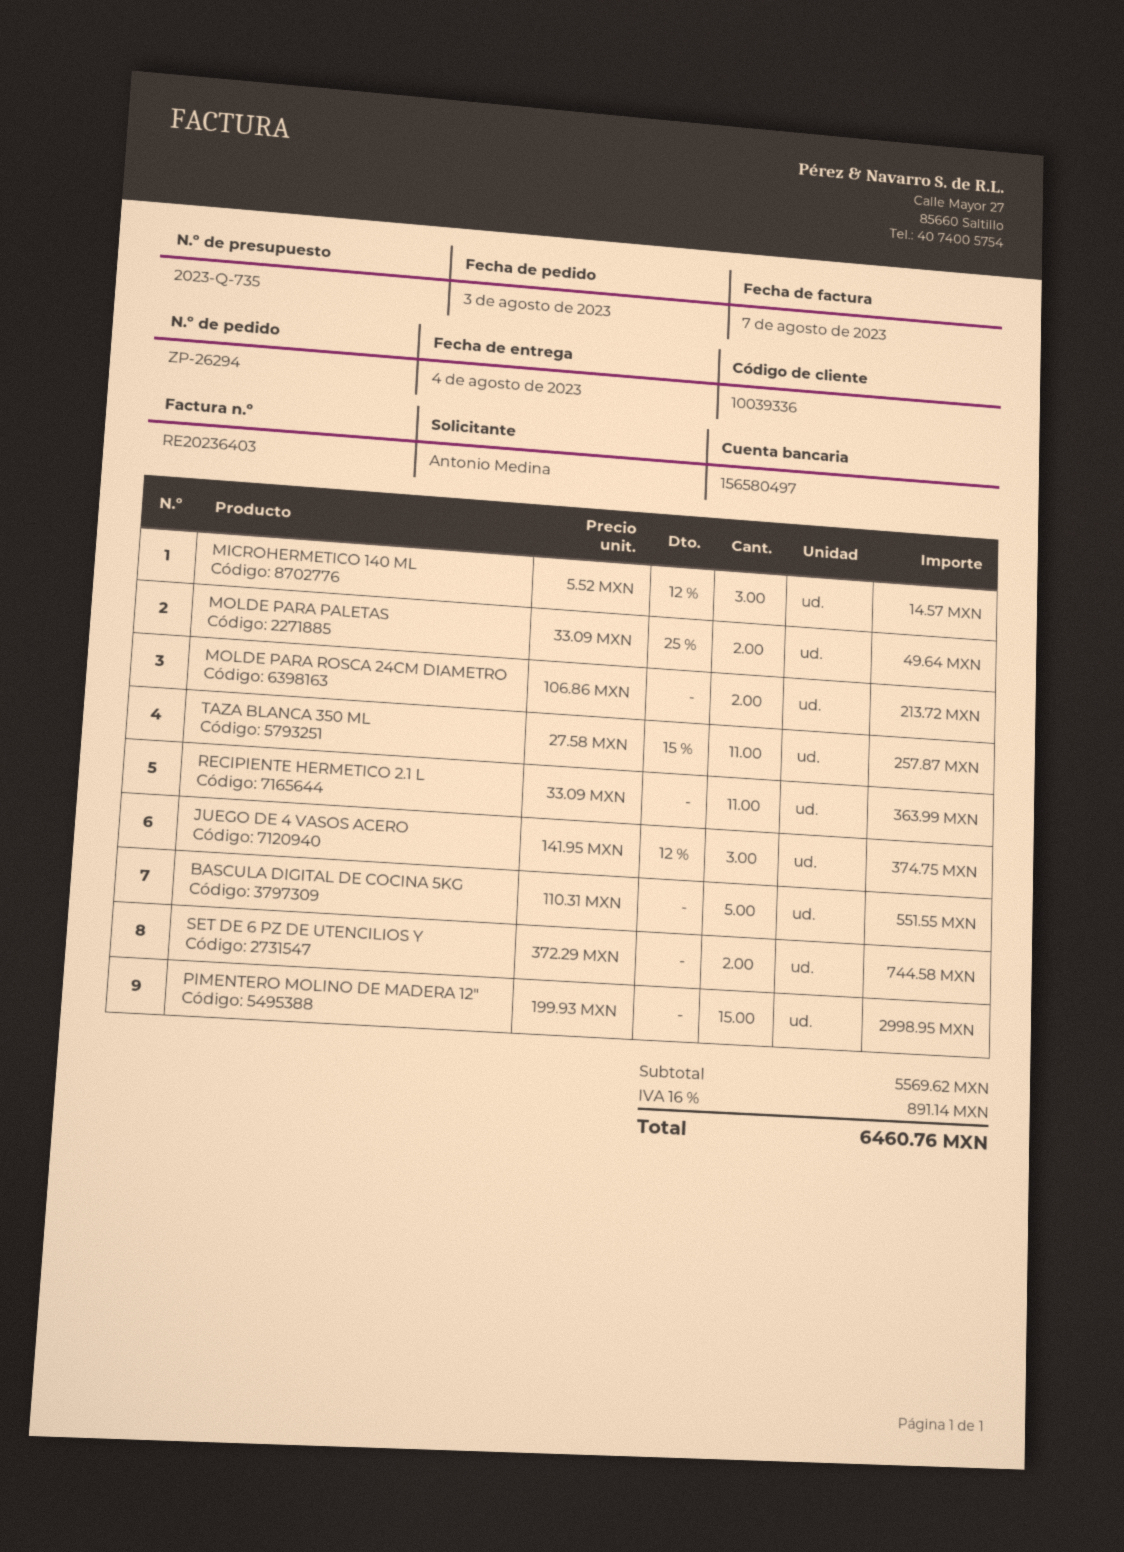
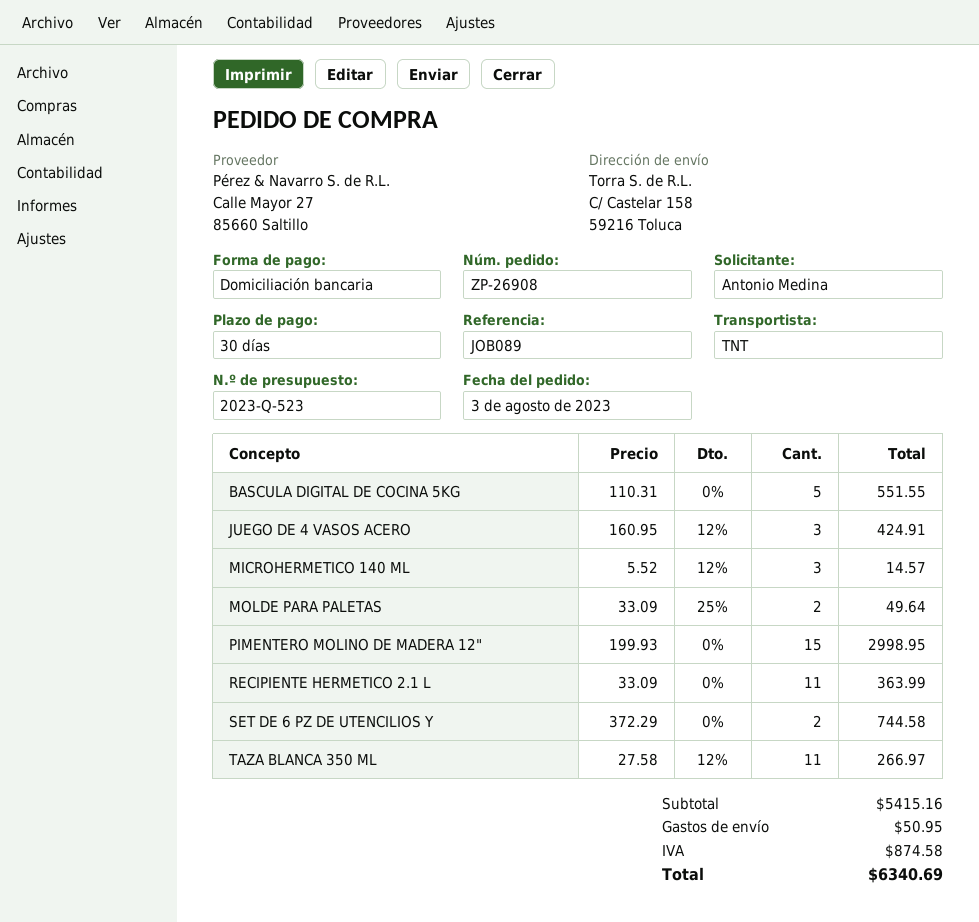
quote number: 2023-Q-735 -> 2023-Q-523
order number: ZP-26294 -> ZP-26908
MOLDE PARA ROSCA 24CM DIAMETRO: 2 x 106.86 = 213.72 -> none
TAZA BLANCA 350 ML: 11 x 27.58 - 15% = 257.87 -> 11 x 27.58 - 12% = 266.97
JUEGO DE 4 VASOS ACERO: 3 x 141.95 - 12% = 374.75 -> 3 x 160.95 - 12% = 424.91
subtotal: 5569.62 -> 5415.16
shipping: none -> 50.95
tax: 891.14 -> 874.58
total: 6460.76 -> 6340.69

